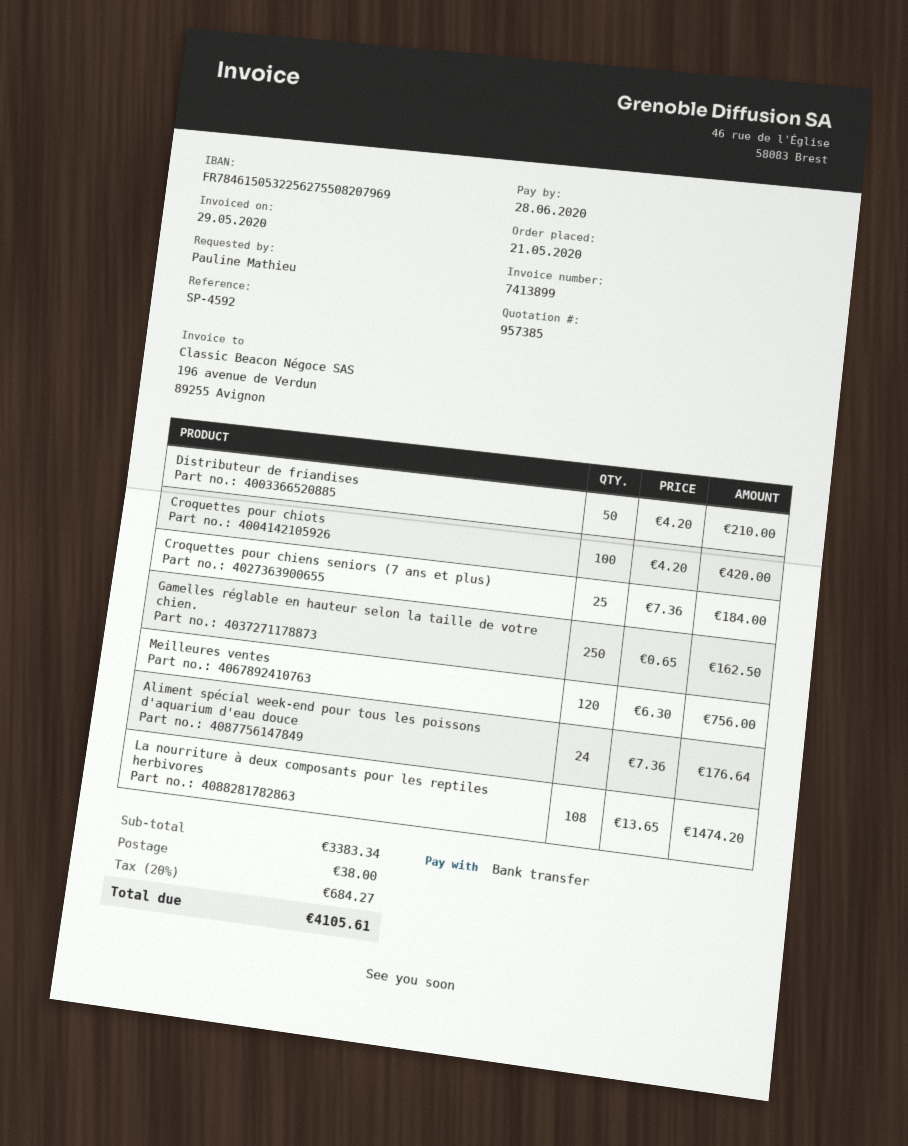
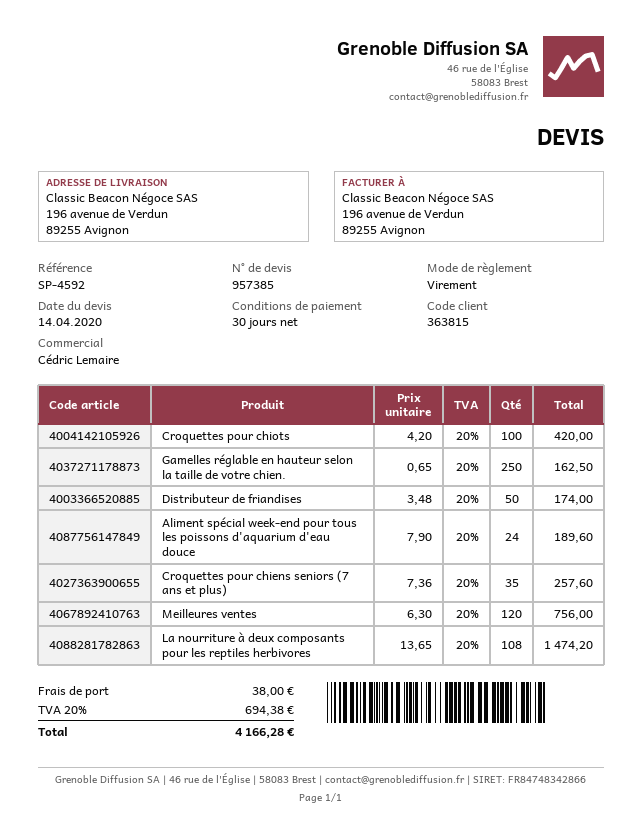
Distributeur de friandises: 50 x 4.20 = 210.00 -> 50 x 3.48 = 174.00
Croquettes pour chiens seniors (7 ans et plus): 25 x 7.36 = 184.00 -> 35 x 7.36 = 257.60
Aliment spécial week-end pour tous les poissons d'aquarium d'eau douce: 24 x 7.36 = 176.64 -> 24 x 7.90 = 189.60
tax: 20% = 684.27 -> 20% = 694.38
total: 4105.61 -> 4166.28

